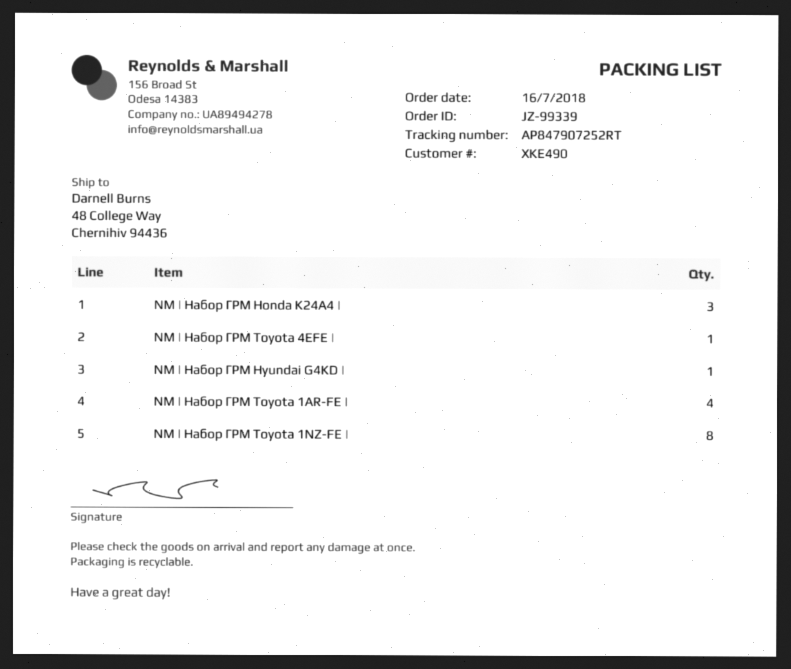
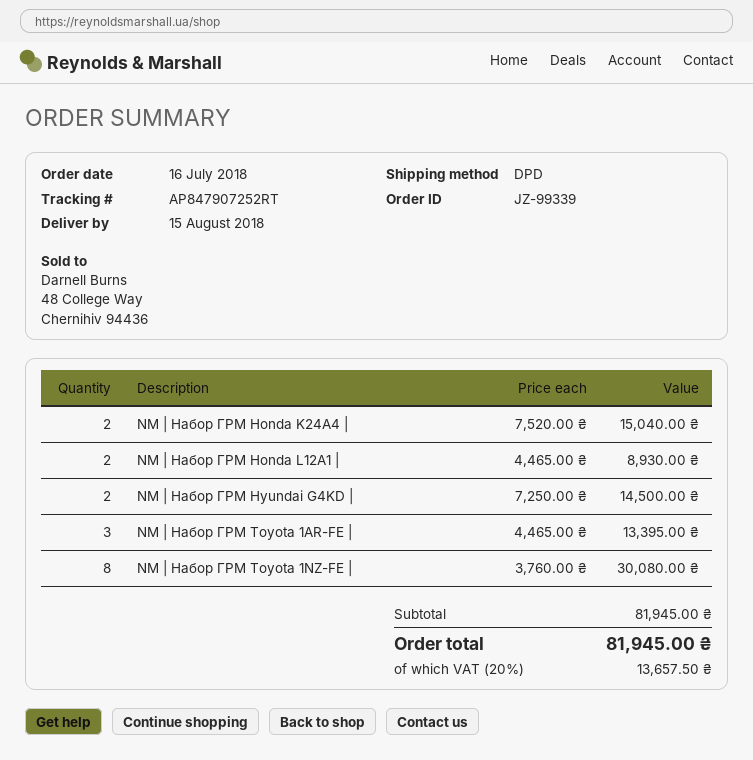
NM | Набор ГРМ Honda K24A4 |: 3 -> 2
NM | Набор ГРМ Toyota 4EFE |: 1 -> none
NM | Набор ГРМ Hyundai G4KD |: 1 -> 2
NM | Набор ГРМ Toyota 1AR-FE |: 4 -> 3
NM | Набор ГРМ Honda L12A1 |: none -> 2

